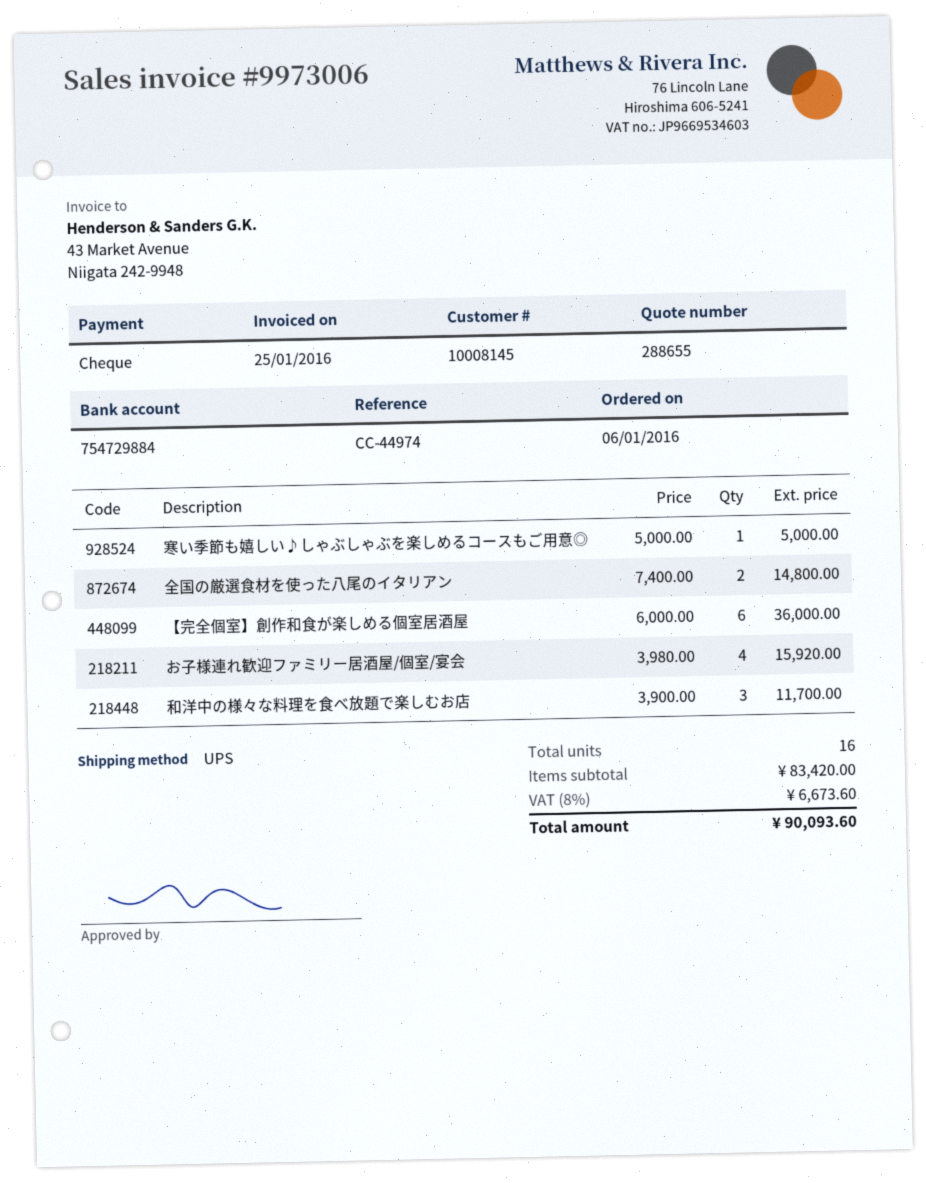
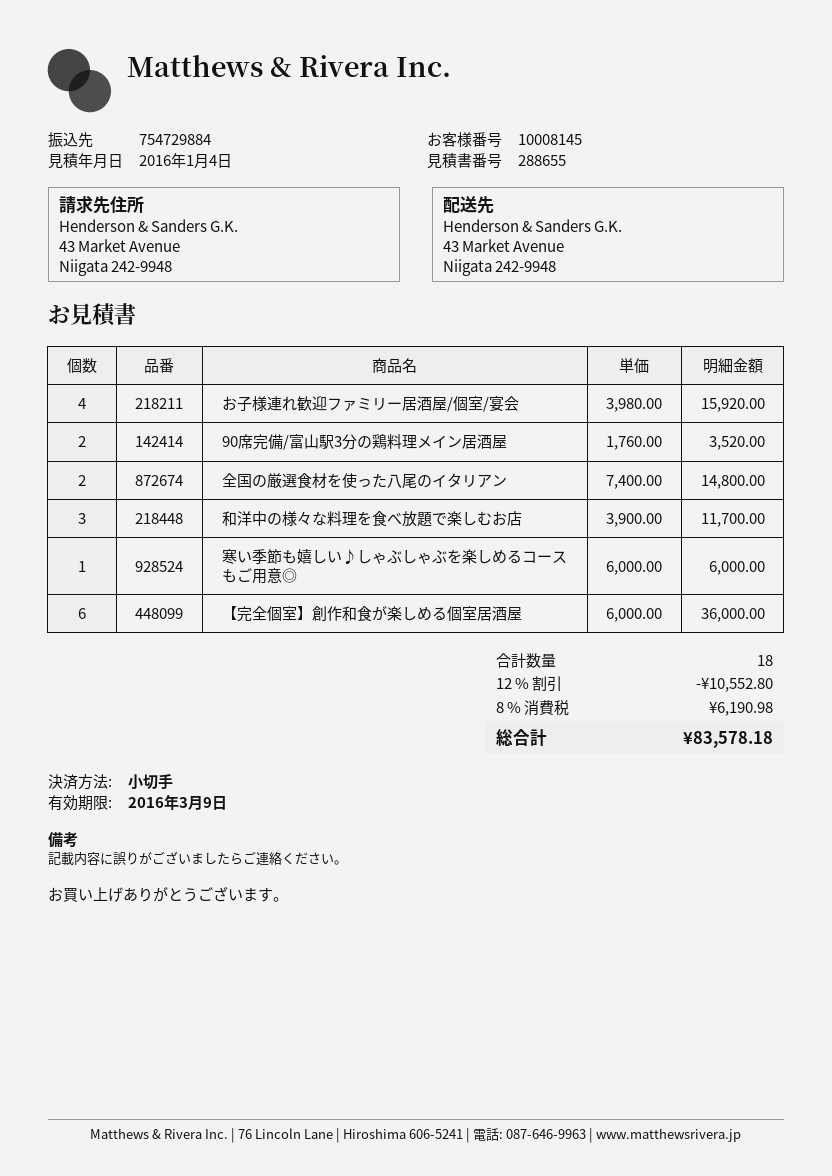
寒い季節も嬉しい♪しゃぶしゃぶを楽しめるコースもご用意◎: 1 x 5000.00 = 5000.00 -> 1 x 6000.00 = 6000.00
90席完備/富山駅3分の鶏料理メイン居酒屋: none -> 2 x 1760.00 = 3520.00
total quantity: 16 -> 18
discount: none -> 12% = 10552.80
tax: 8% = 6673.60 -> 8% = 6190.98
total: 90093.60 -> 83578.18

